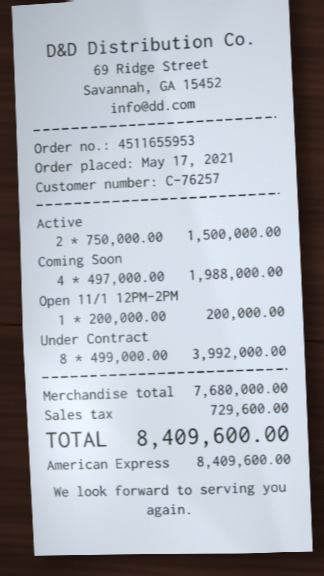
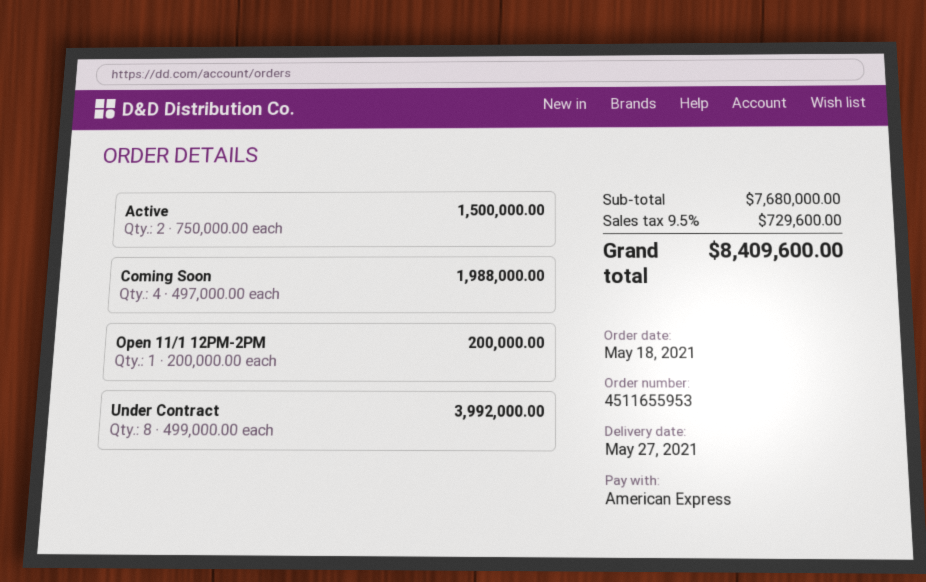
order date: 2021-05-17 -> 2021-05-18

